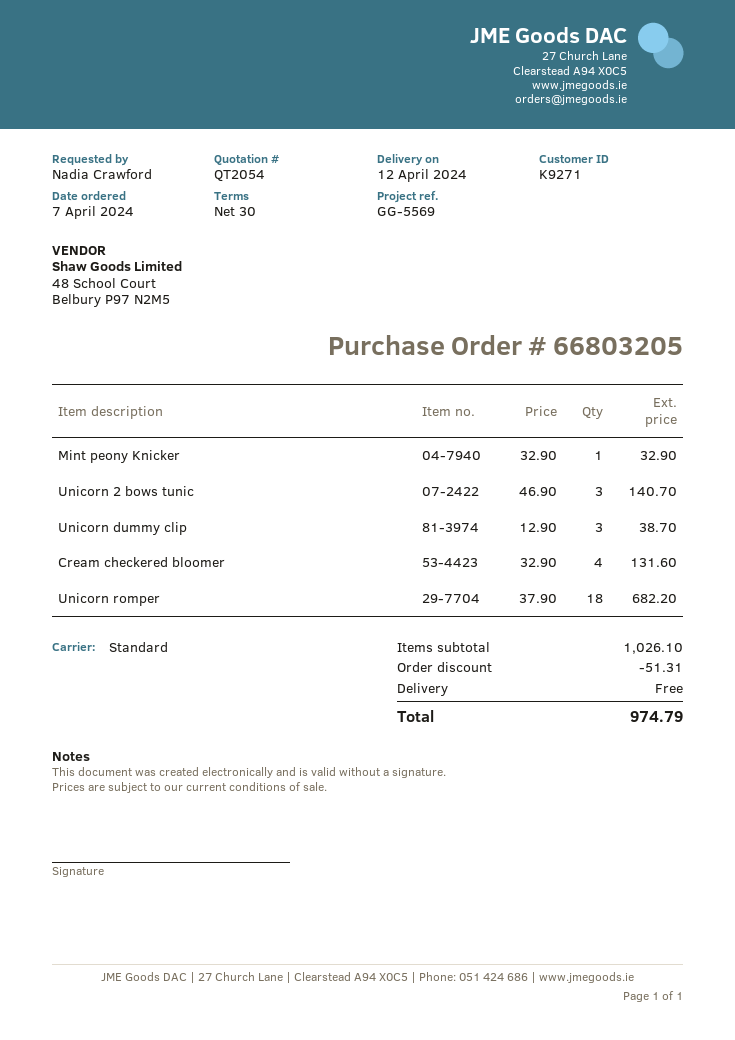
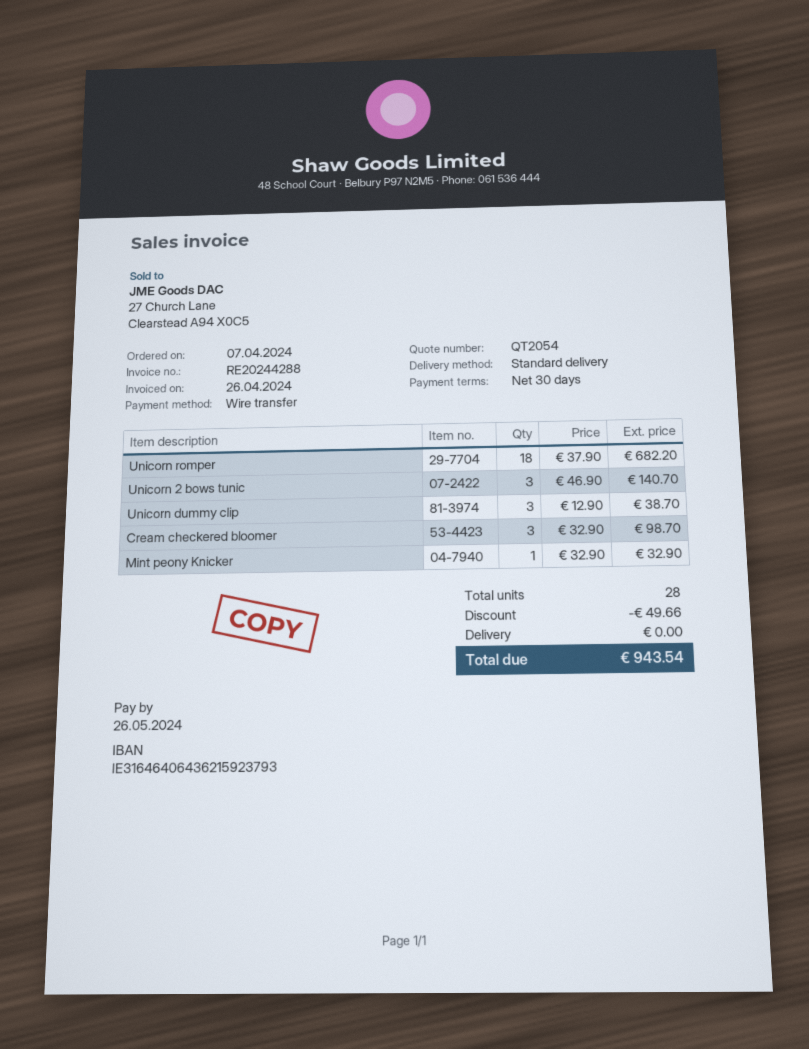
Cream checkered bloomer: 4 x 32.90 = 131.60 -> 3 x 32.90 = 98.70
discount: 51.31 -> 49.66
total: 974.79 -> 943.54

